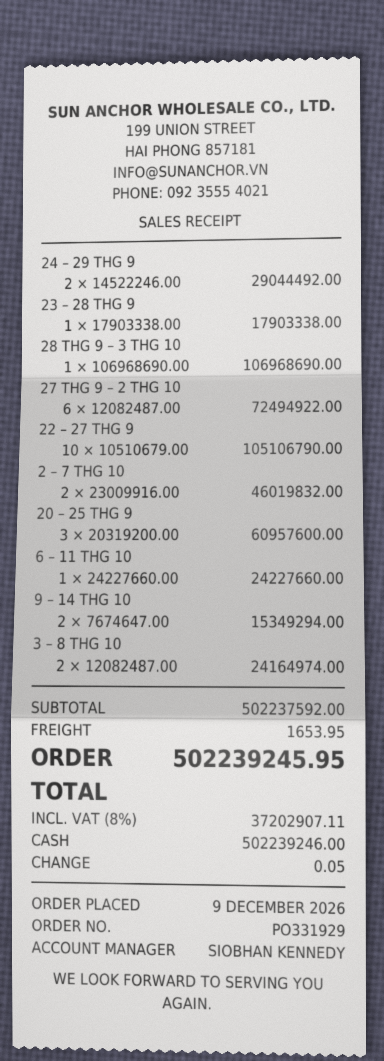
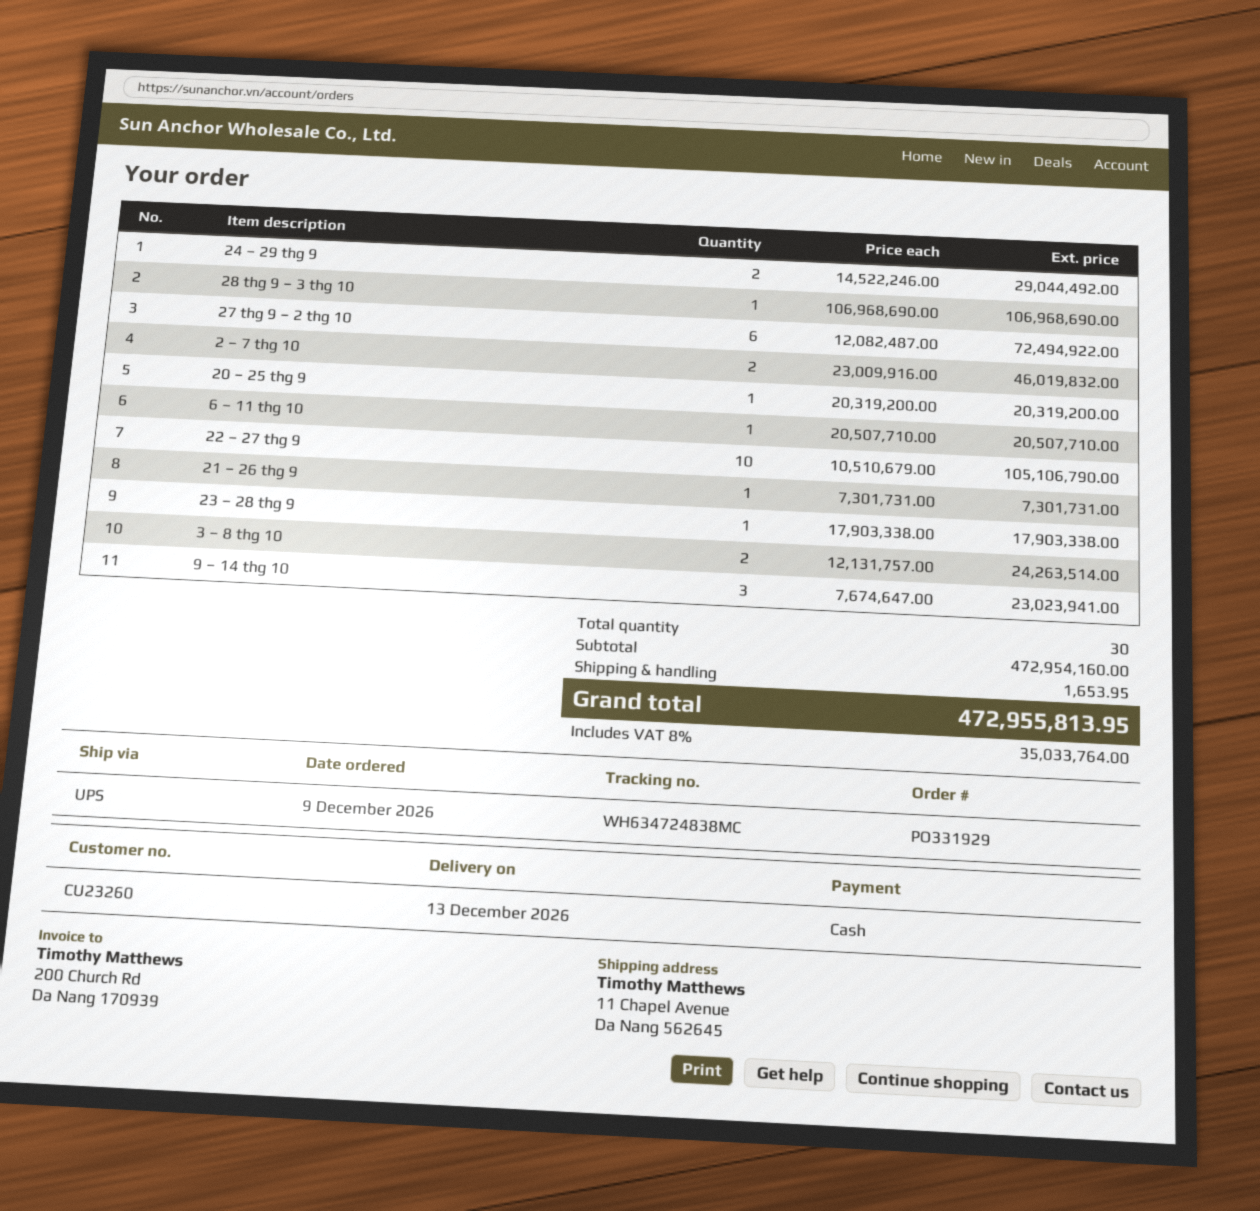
20 – 25 THG 9: 3 x 20319200.00 = 60957600.00 -> 1 x 20319200.00 = 20319200.00
6 – 11 THG 10: 1 x 24227660.00 = 24227660.00 -> 1 x 20507710.00 = 20507710.00
9 – 14 THG 10: 2 x 7674647.00 = 15349294.00 -> 3 x 7674647.00 = 23023941.00
3 – 8 THG 10: 2 x 12082487.00 = 24164974.00 -> 2 x 12131757.00 = 24263514.00
21 – 26 thg 9: none -> 1 x 7301731.00 = 7301731.00
subtotal: 502237592.00 -> 472954160.00
tax: 8% = 37202907.11 -> 8% = 35033764.00
total: 502239245.95 -> 472955813.95

